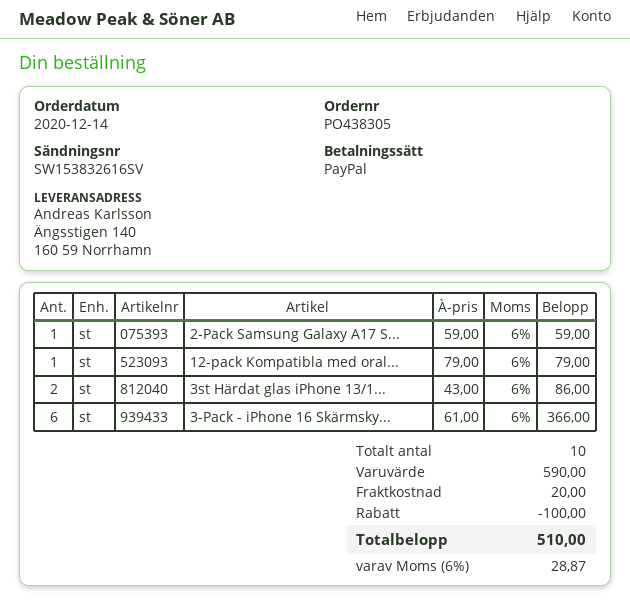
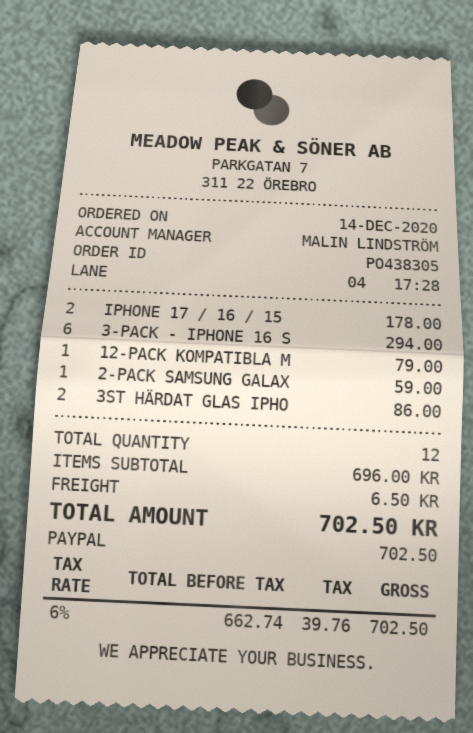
3-Pack - iPhone 16 Skärmsky...: 6 for 366.00 -> 6 for 294.00
IPHONE 17 / 16 / 15: none -> 2 for 178.00
total quantity: 10 -> 12
subtotal: 590.00 -> 696.00
discount: 100.00 -> none
shipping: 20.00 -> 6.50
tax: 6% = 28.87 -> 6% = 39.76
total: 510.00 -> 702.50

